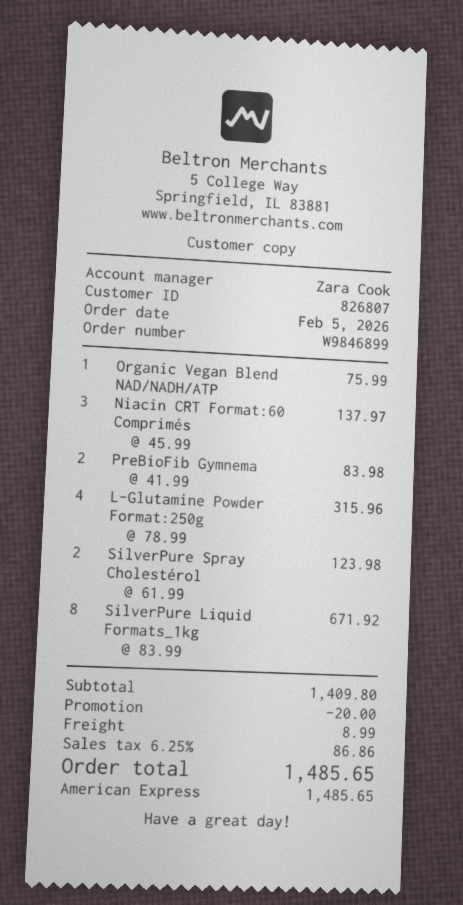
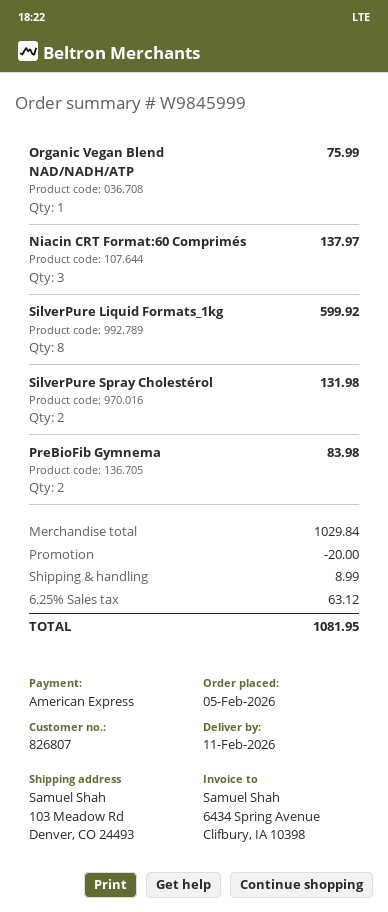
order number: W9846899 -> W9845999
L-Glutamine Powder Format:250g: 4 for 315.96 -> none
SilverPure Spray Cholestérol: 2 for 123.98 -> 2 for 131.98
SilverPure Liquid Formats_1kg: 8 for 671.92 -> 8 for 599.92
subtotal: 1409.80 -> 1029.84
tax: 6.25% = 86.86 -> 6.25% = 63.12
total: 1485.65 -> 1081.95

